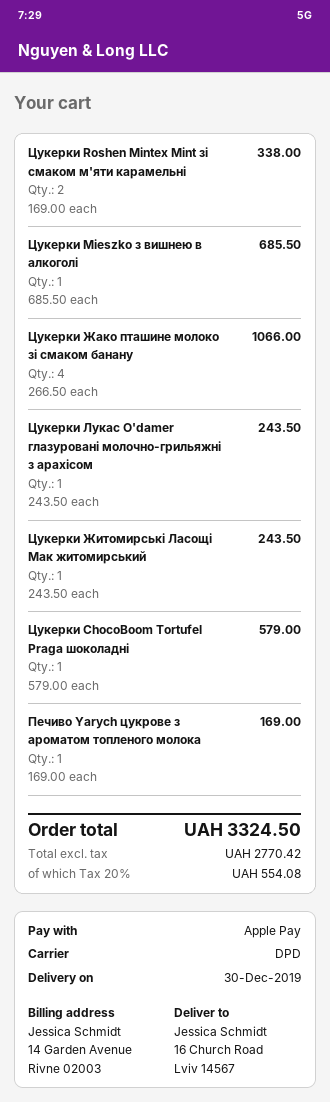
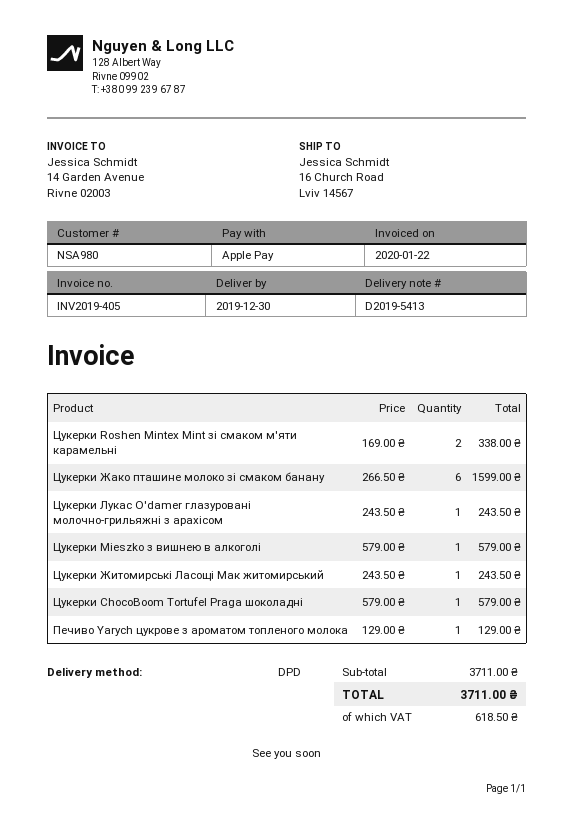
Цукерки Mieszko з вишнею в алкоголі: 1 x 685.50 = 685.50 -> 1 x 579.00 = 579.00
Цукерки Жако пташине молоко зі смаком банану: 4 x 266.50 = 1066.00 -> 6 x 266.50 = 1599.00
Печиво Yarych цукрове з ароматом топленого молока: 1 x 169.00 = 169.00 -> 1 x 129.00 = 129.00
tax: 554.08 -> 618.50
total: 3324.50 -> 3711.00

